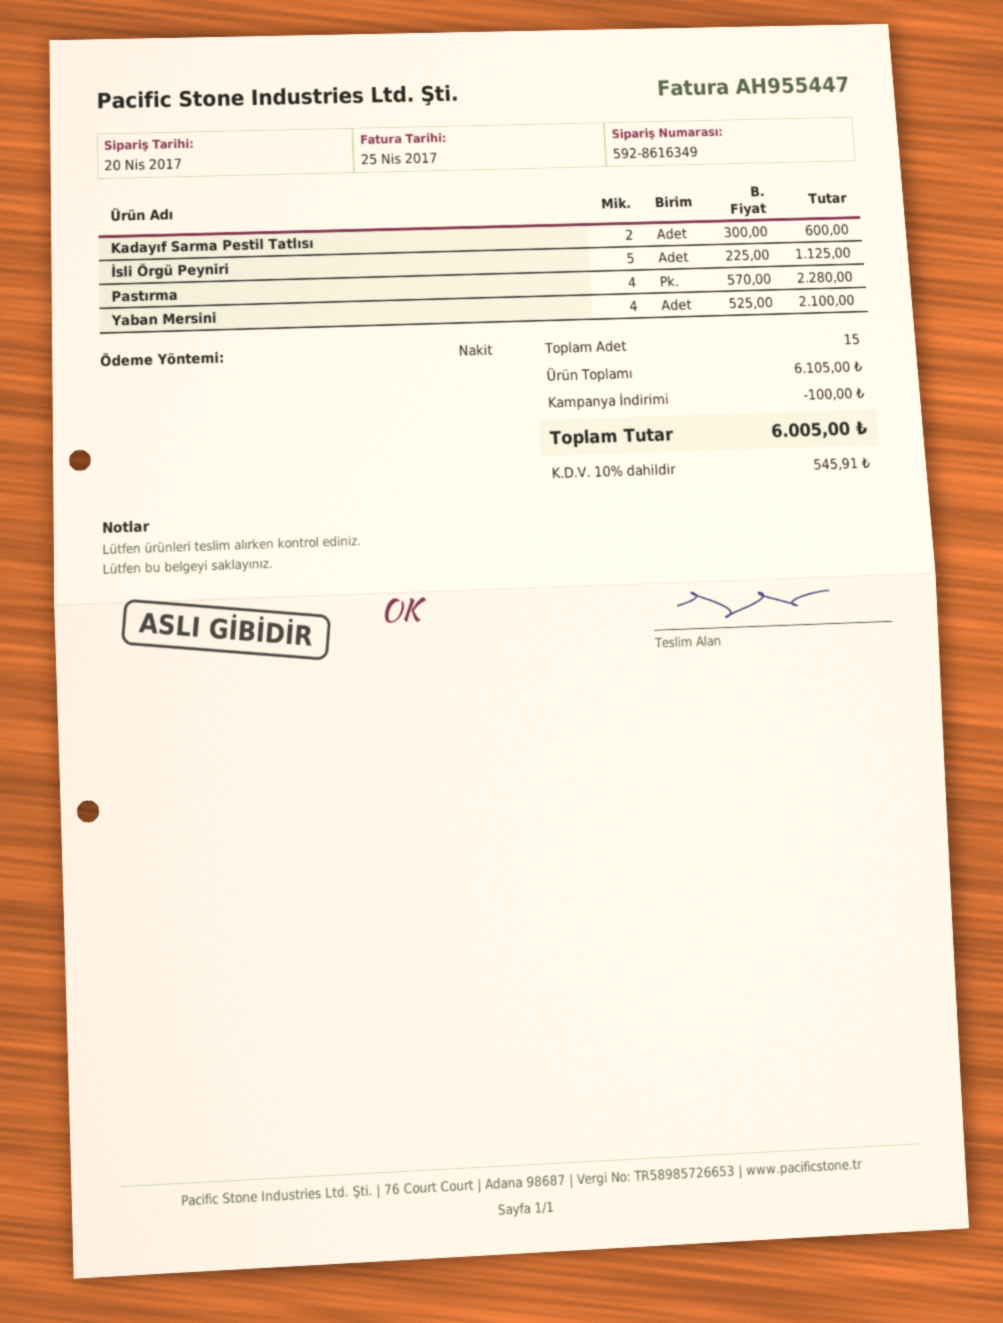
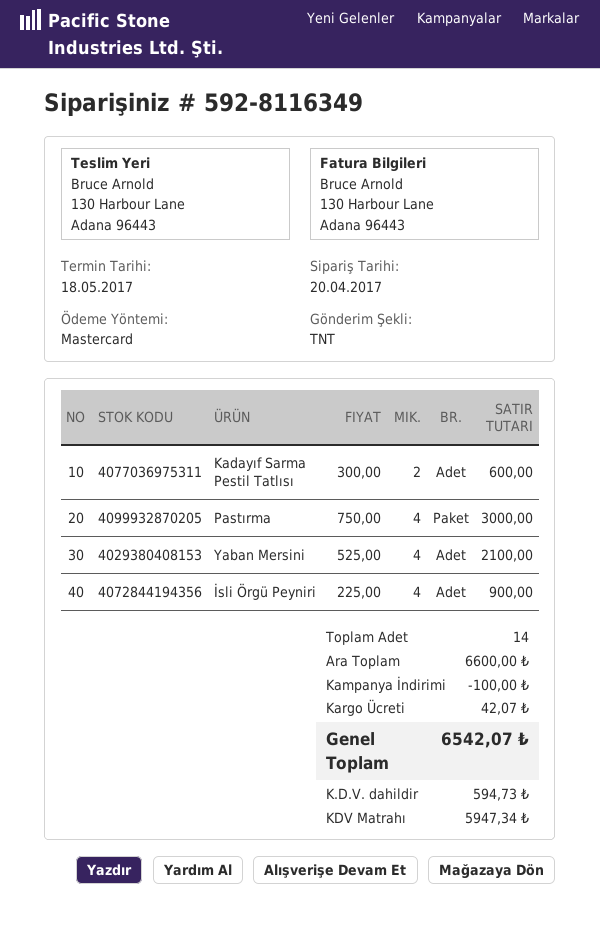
order number: 592-8616349 -> 592-8116349
payment method: cash -> Mastercard
İsli Örgü Peyniri: 5 x 225.00 = 1125.00 -> 4 x 225.00 = 900.00
Pastırma: 4 x 570.00 = 2280.00 -> 4 x 750.00 = 3000.00
total quantity: 15 -> 14
subtotal: 6105.00 -> 6600.00
shipping: none -> 42.07
tax: 545.91 -> 594.73
total: 6005.00 -> 6542.07

